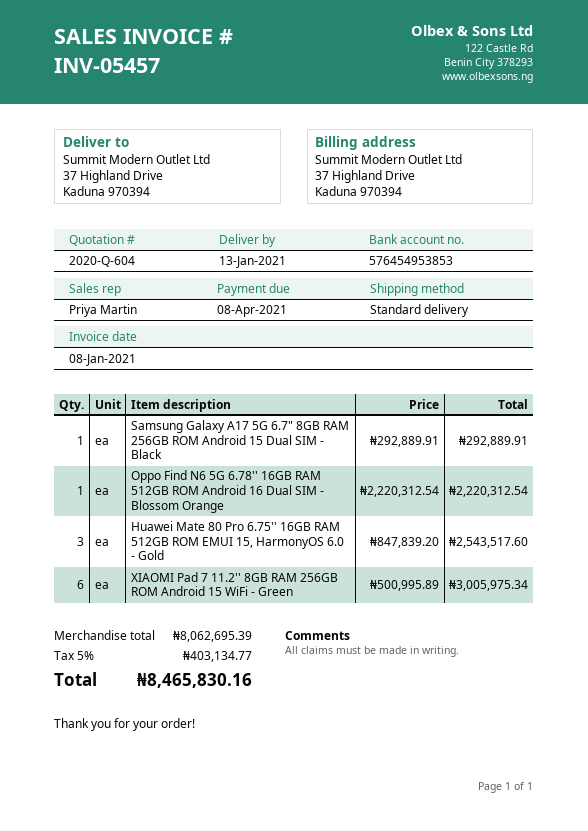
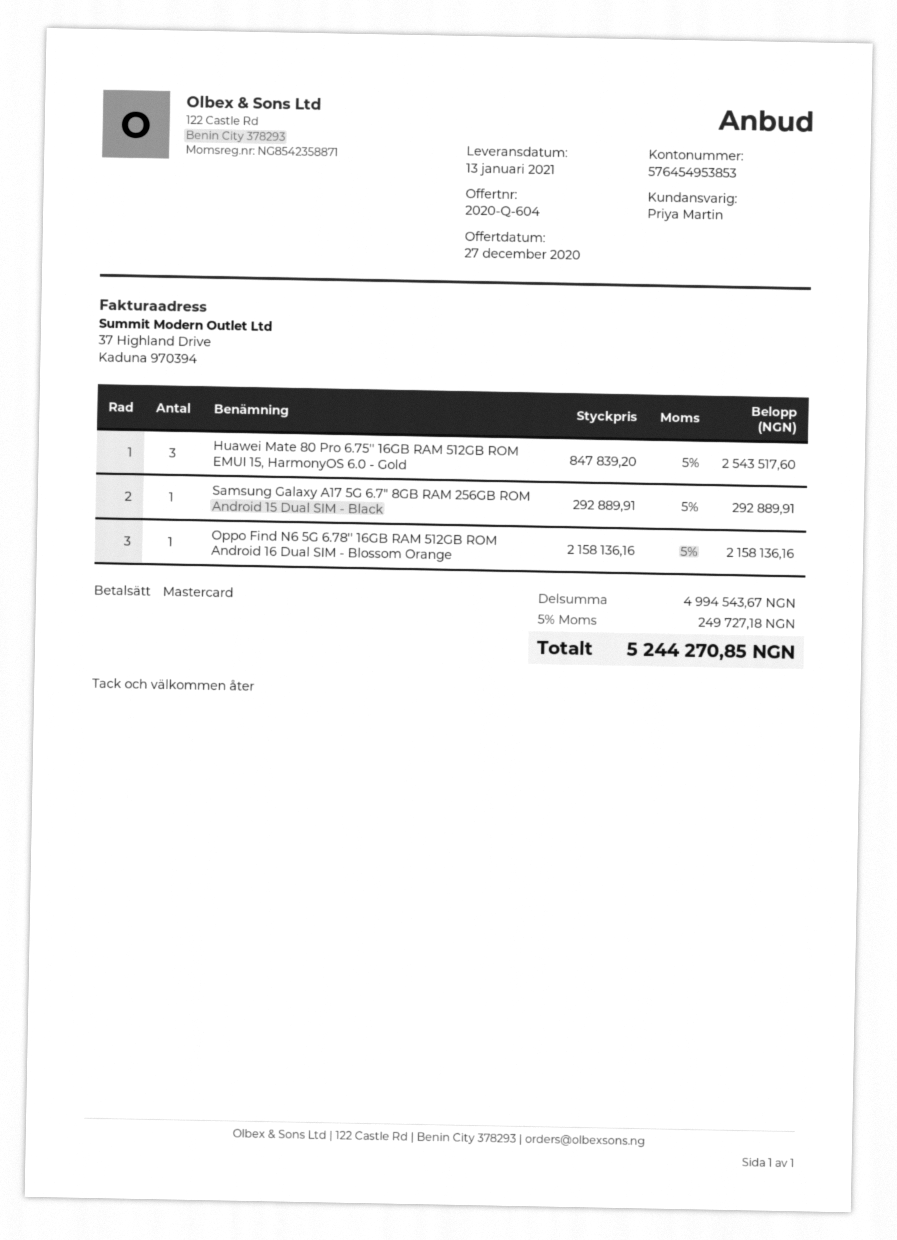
Oppo Find N6 5G 6.78'' 16GB RAM 512GB ROM Android 16 Dual SIM - Blossom Orange: 1 x 2220312.54 = 2220312.54 -> 1 x 2158136.16 = 2158136.16
XIAOMI Pad 7 11.2'' 8GB RAM 256GB ROM Android 15 WiFi - Green: 6 x 500995.89 = 3005975.34 -> none
subtotal: 8062695.39 -> 4994543.67
tax: 5% = 403134.77 -> 5% = 249727.18
total: 8465830.16 -> 5244270.85

